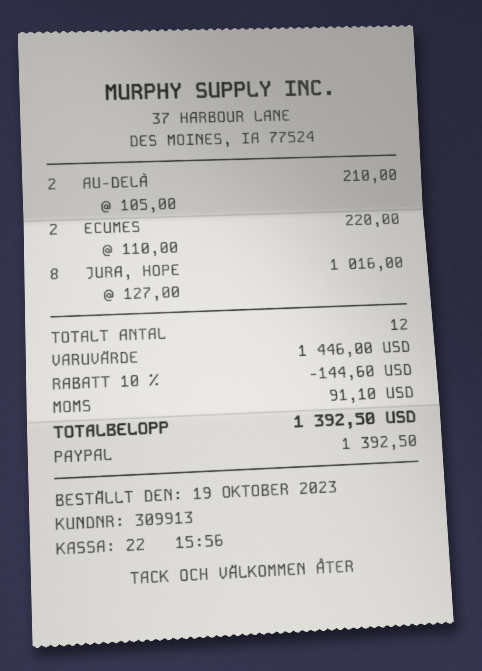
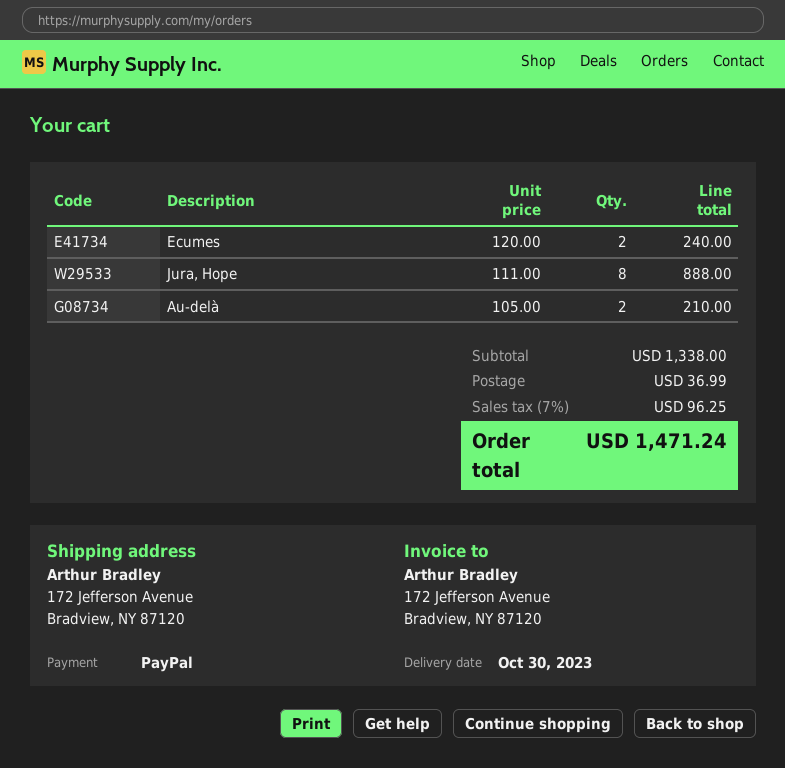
ECUMES: 2 x 110.00 = 220.00 -> 2 x 120.00 = 240.00
JURA, HOPE: 8 x 127.00 = 1016.00 -> 8 x 111.00 = 888.00
subtotal: 1446.00 -> 1338.00
discount: 10% = 144.60 -> none
shipping: none -> 36.99
tax: 91.10 -> 96.25
total: 1392.50 -> 1471.24

